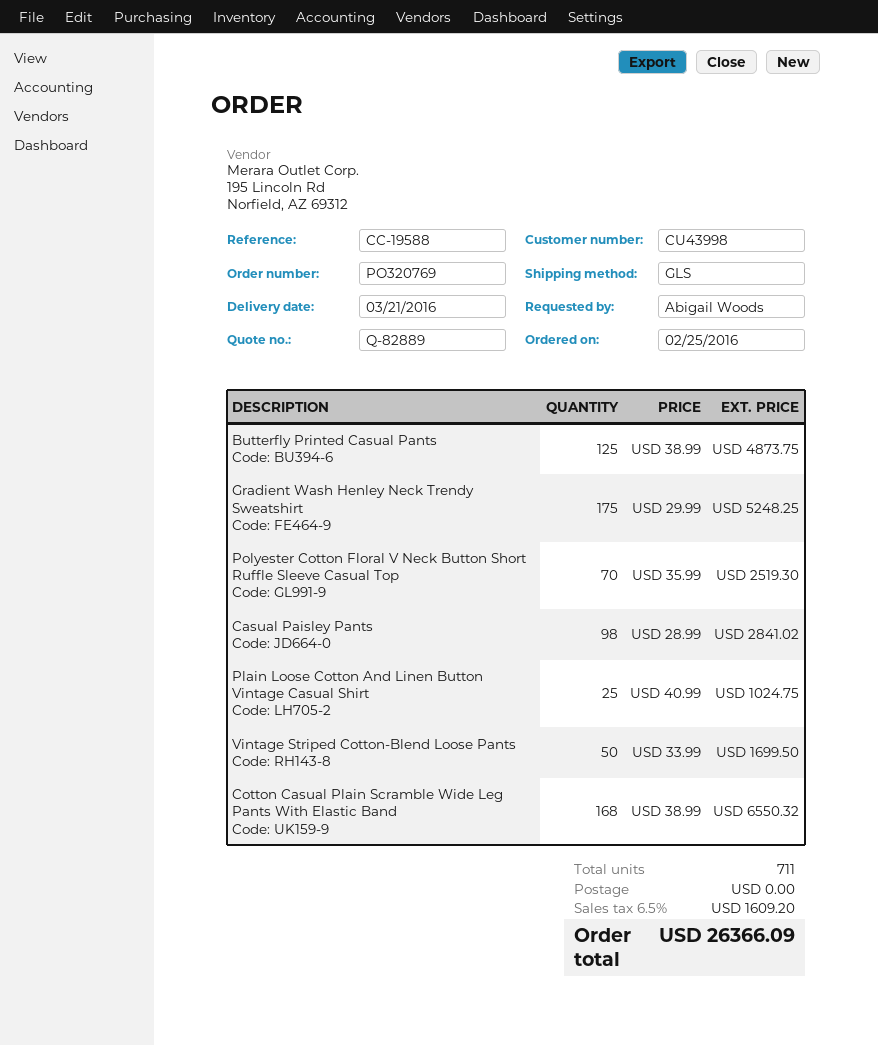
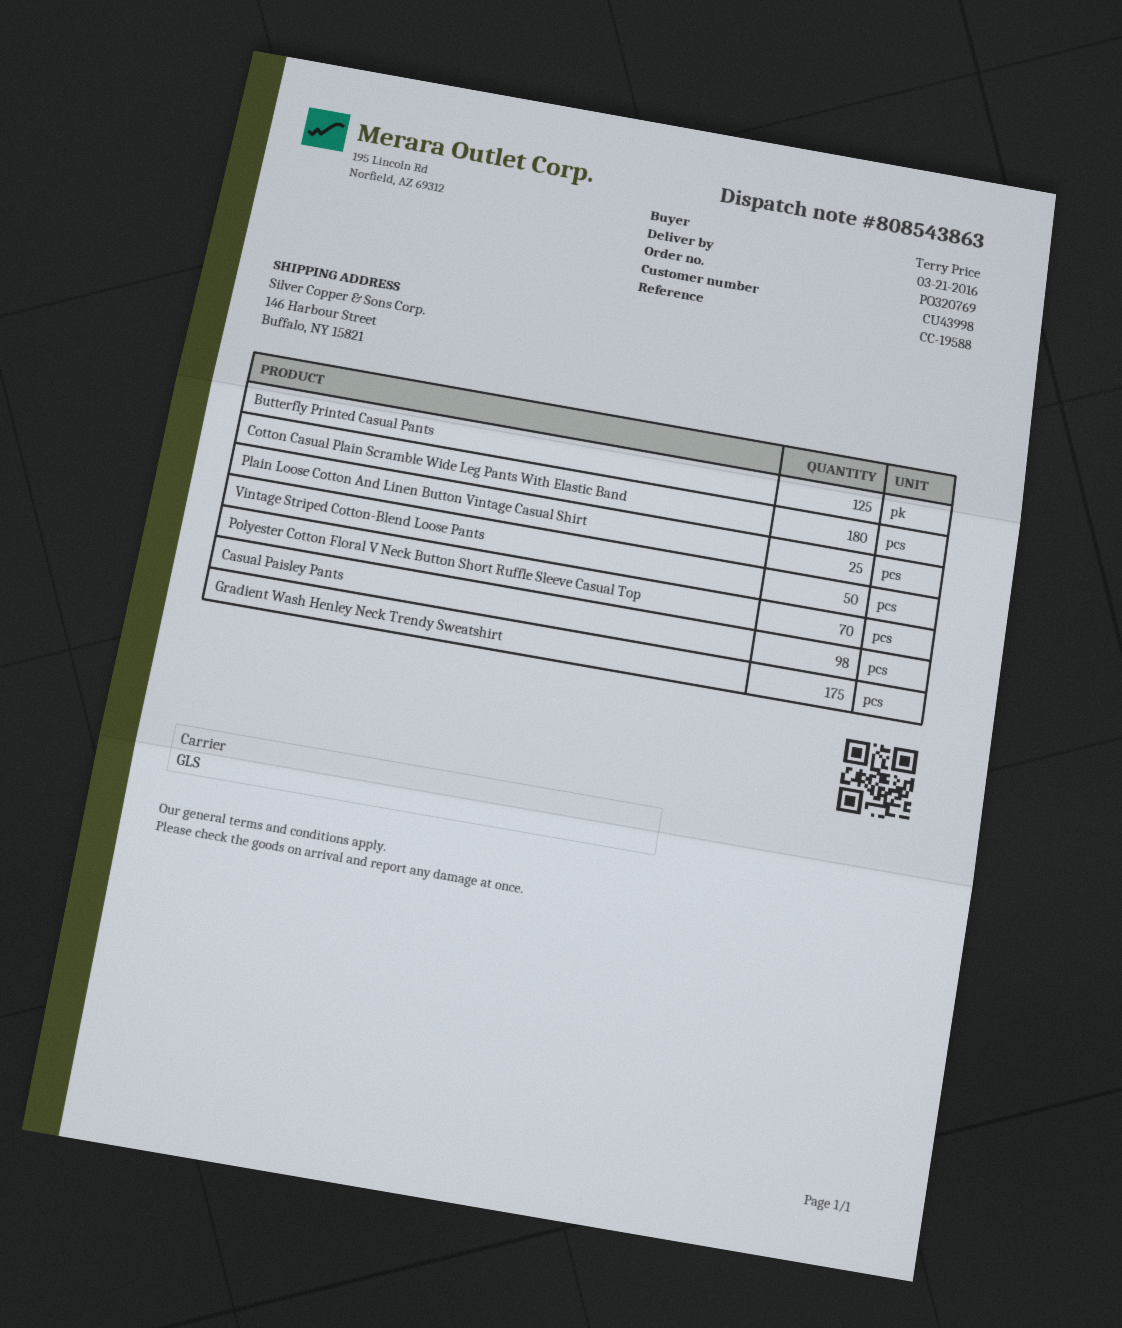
ordered by: Abigail Woods -> Terry Price
Cotton Casual Plain Scramble Wide Leg Pants With Elastic Band: 168 -> 180

